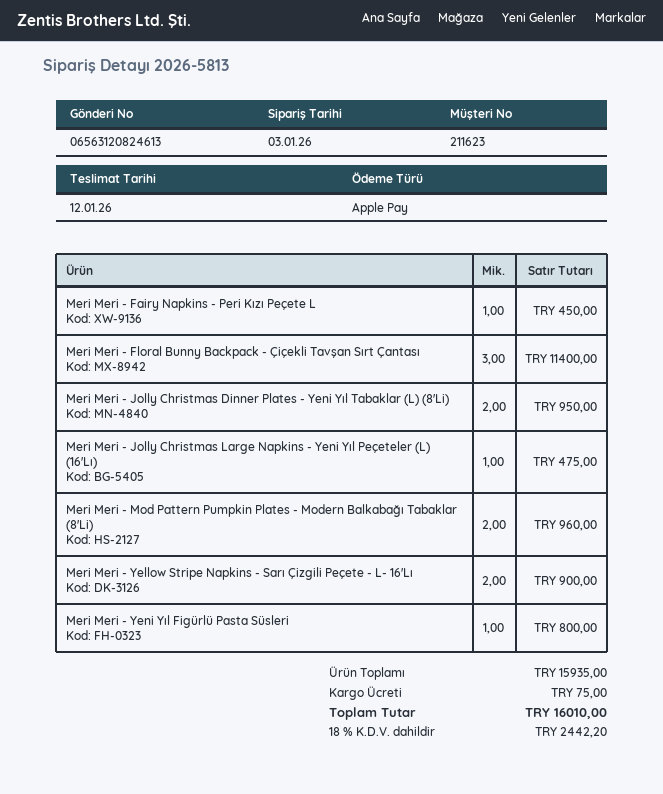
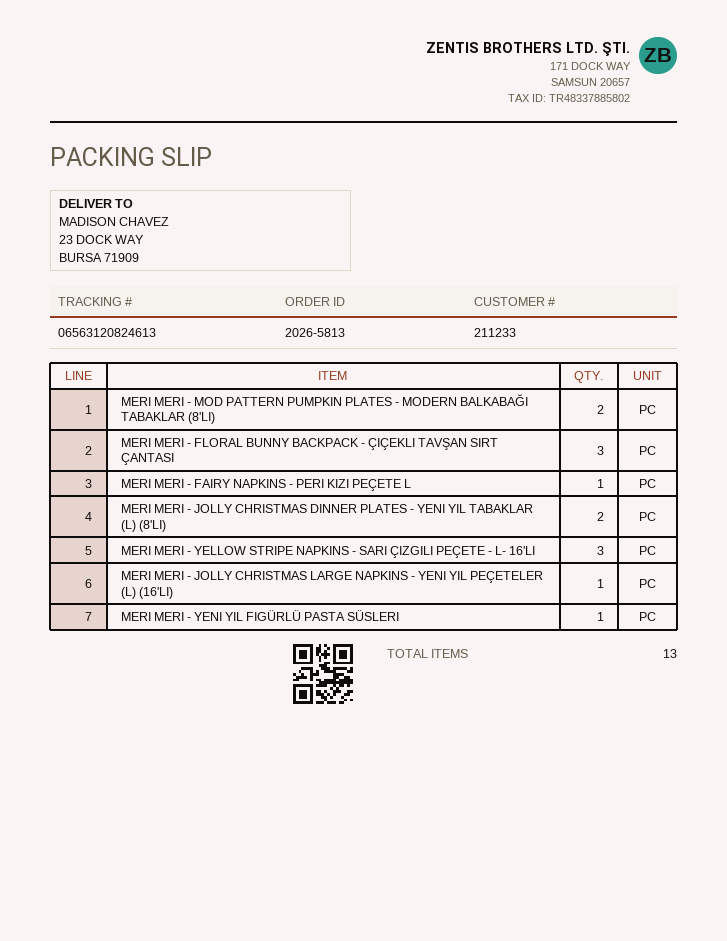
customer number: 211623 -> 211233
Meri Meri - Yellow Stripe Napkins - Sarı Çizgili Peçete - L- 16'Lı: 2 -> 3

